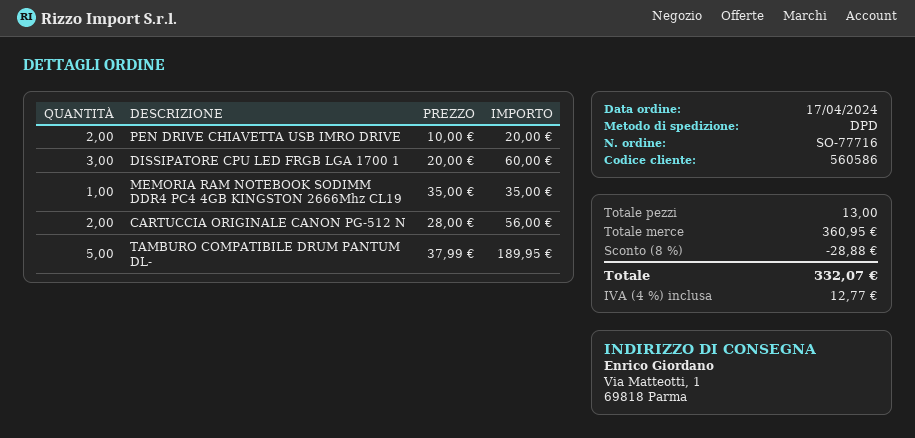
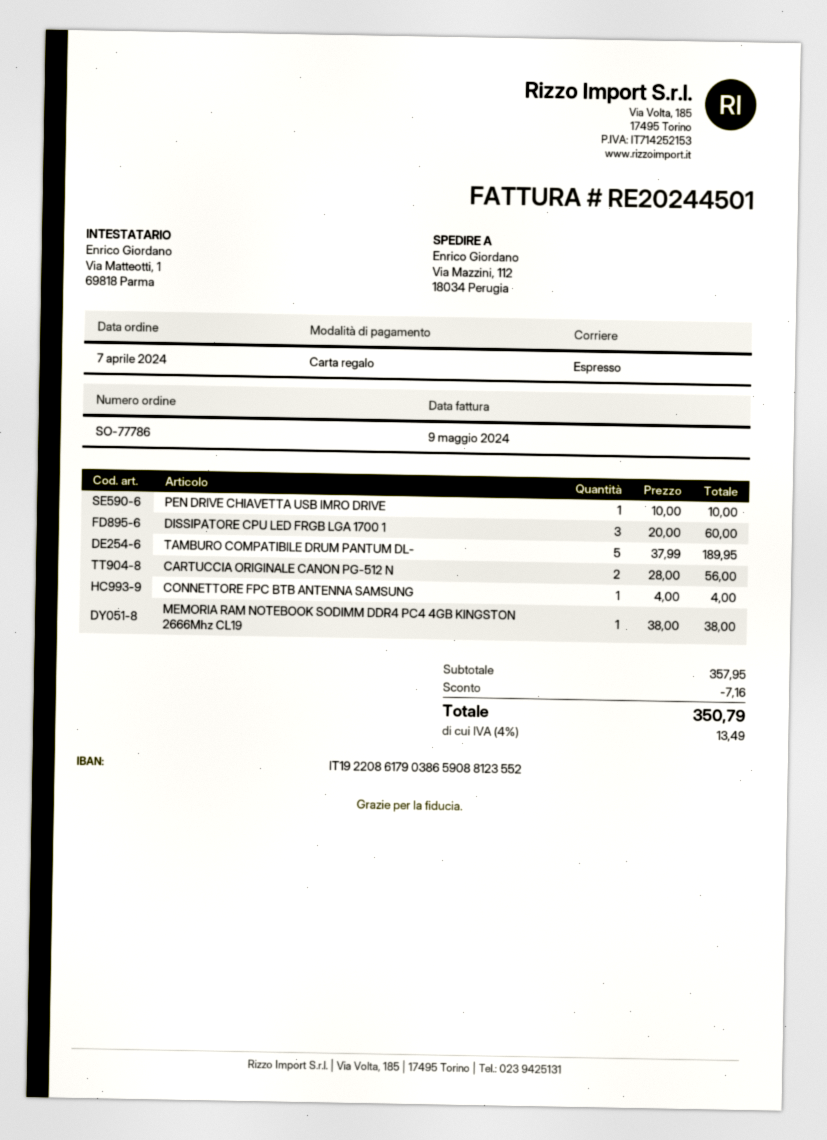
order number: SO-77716 -> SO-77786
order date: 2024-04-17 -> 2024-04-07
shipping method: DPD -> express
ship to: Via Matteotti, 1, 69818 Parma -> Via Mazzini, 112, 18034 Perugia
PEN DRIVE CHIAVETTA USB IMRO DRIVE: 2 x 10.00 = 20.00 -> 1 x 10.00 = 10.00
MEMORIA RAM NOTEBOOK SODIMM DDR4 PC4 4GB KINGSTON 2666Mhz CL19: 1 x 35.00 = 35.00 -> 1 x 38.00 = 38.00
CONNETTORE FPC BTB ANTENNA SAMSUNG: none -> 1 x 4.00 = 4.00
subtotal: 360.95 -> 357.95
discount: 28.88 -> 7.16
tax: 4% = 12.77 -> 4% = 13.49
total: 332.07 -> 350.79

